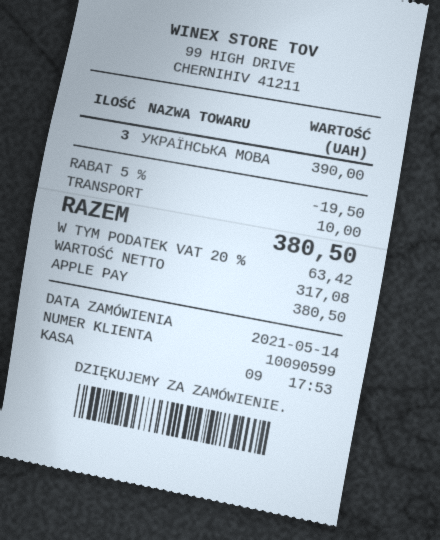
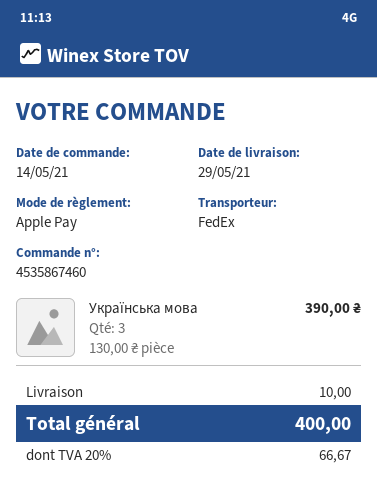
discount: 5% = 19.50 -> none
tax: 20% = 63.42 -> 20% = 66.67
total: 380.50 -> 400.00

